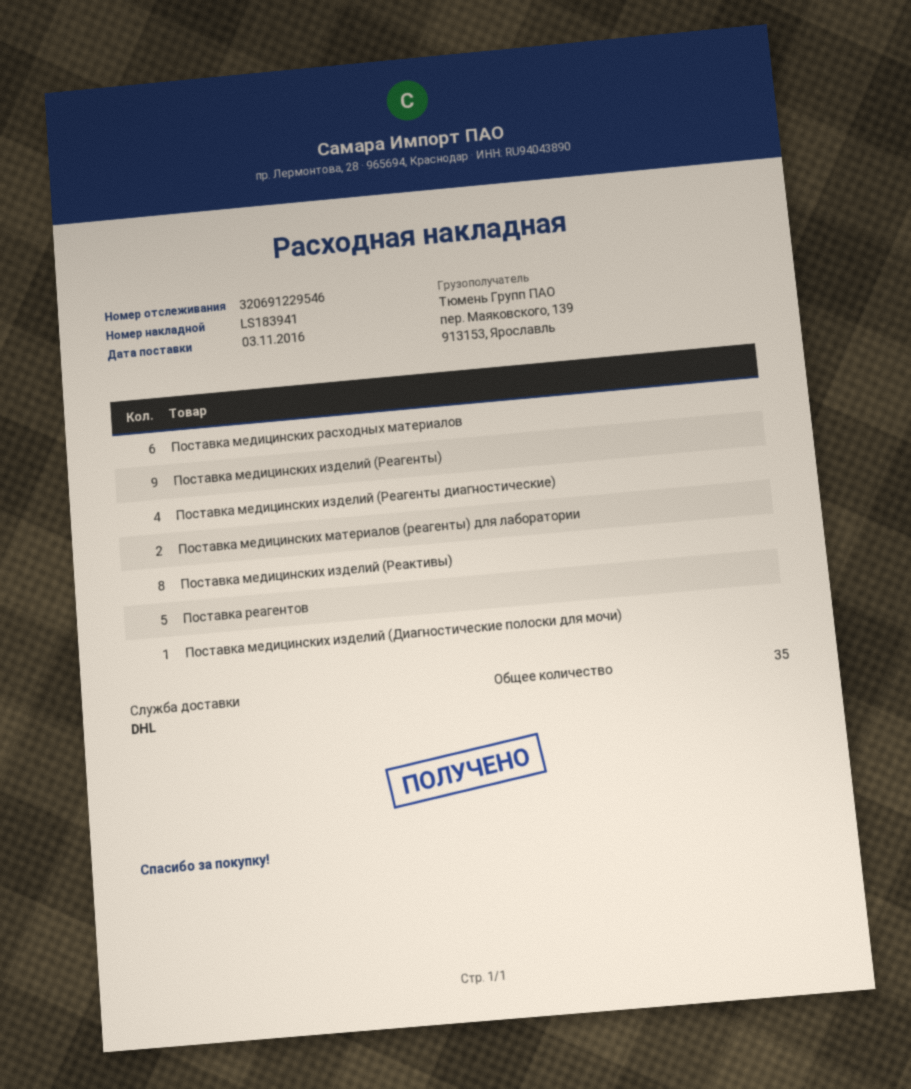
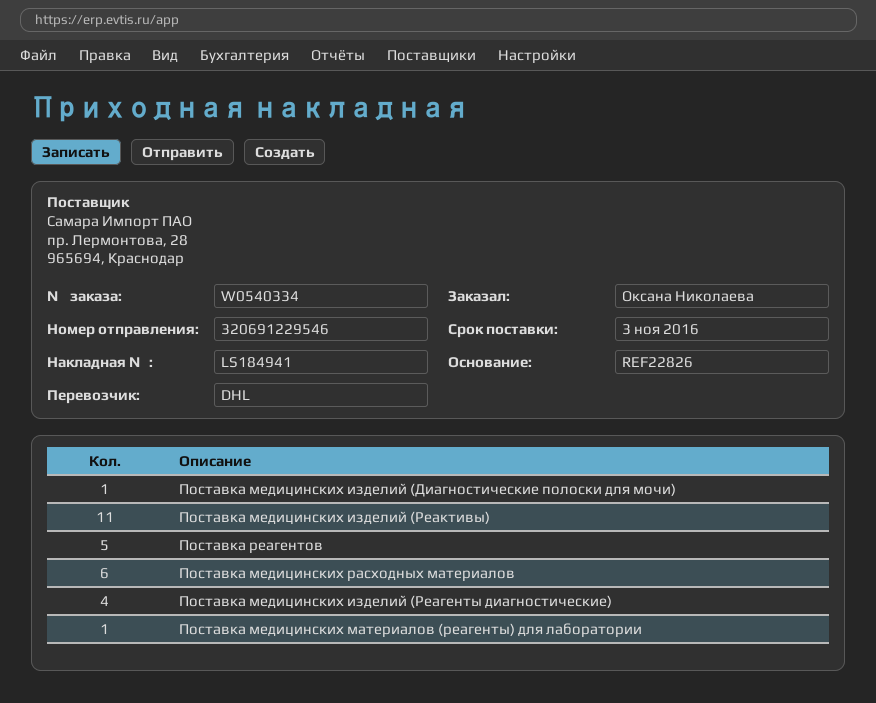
delivery note number: LS183941 -> LS184941
Поставка медицинских изделий (Реагенты): 9 -> none
Поставка медицинских материалов (реагенты) для лаборатории: 2 -> 1
Поставка медицинских изделий (Реактивы): 8 -> 11

